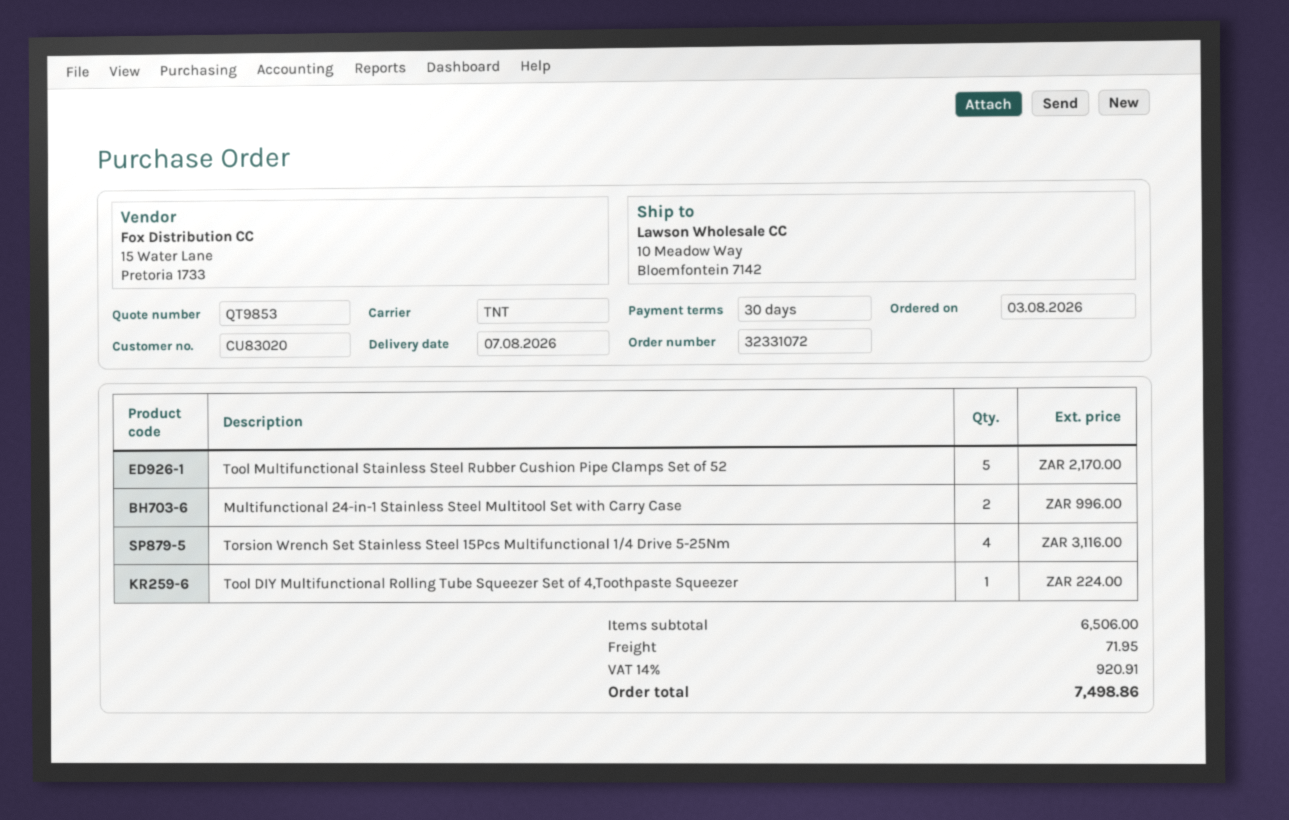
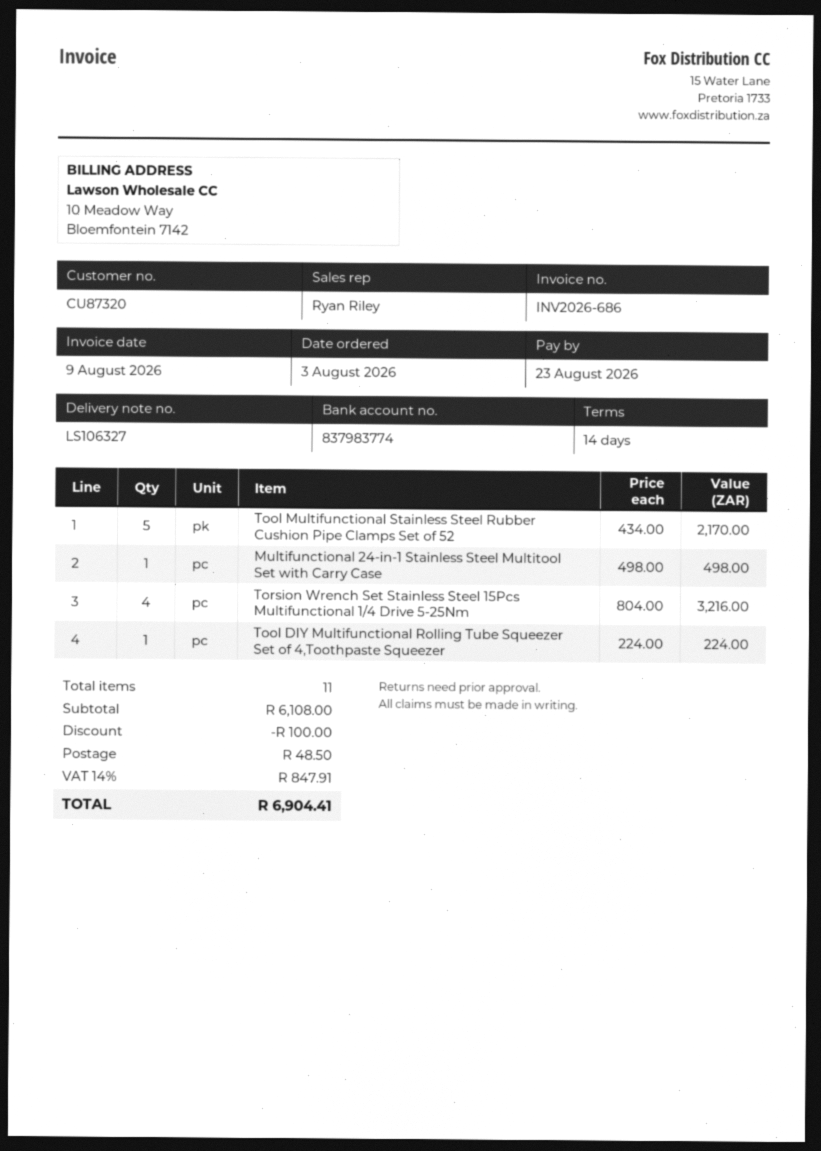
payment terms: 30 days -> 14 days
customer number: CU83020 -> CU87320
Multifunctional 24-in-1 Stainless Steel Multitool Set with Carry Case: 2 for 996.00 -> 1 for 498.00
Torsion Wrench Set Stainless Steel 15Pcs Multifunctional 1/4 Drive 5-25Nm: 4 for 3116.00 -> 4 for 3216.00
subtotal: 6506.00 -> 6108.00
discount: none -> 100.00
shipping: 71.95 -> 48.50
tax: 14% = 920.91 -> 14% = 847.91
total: 7498.86 -> 6904.41

